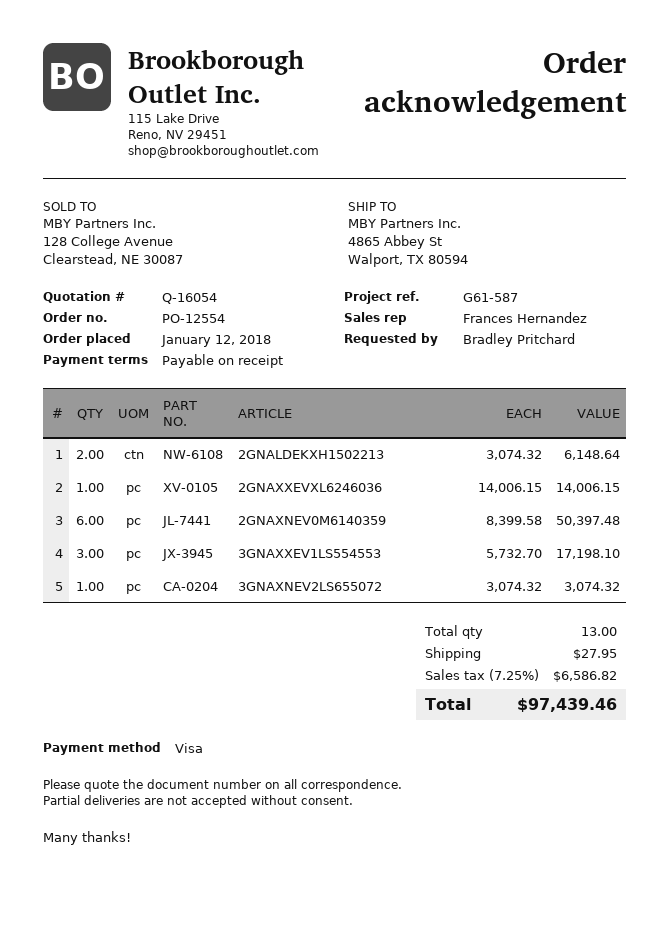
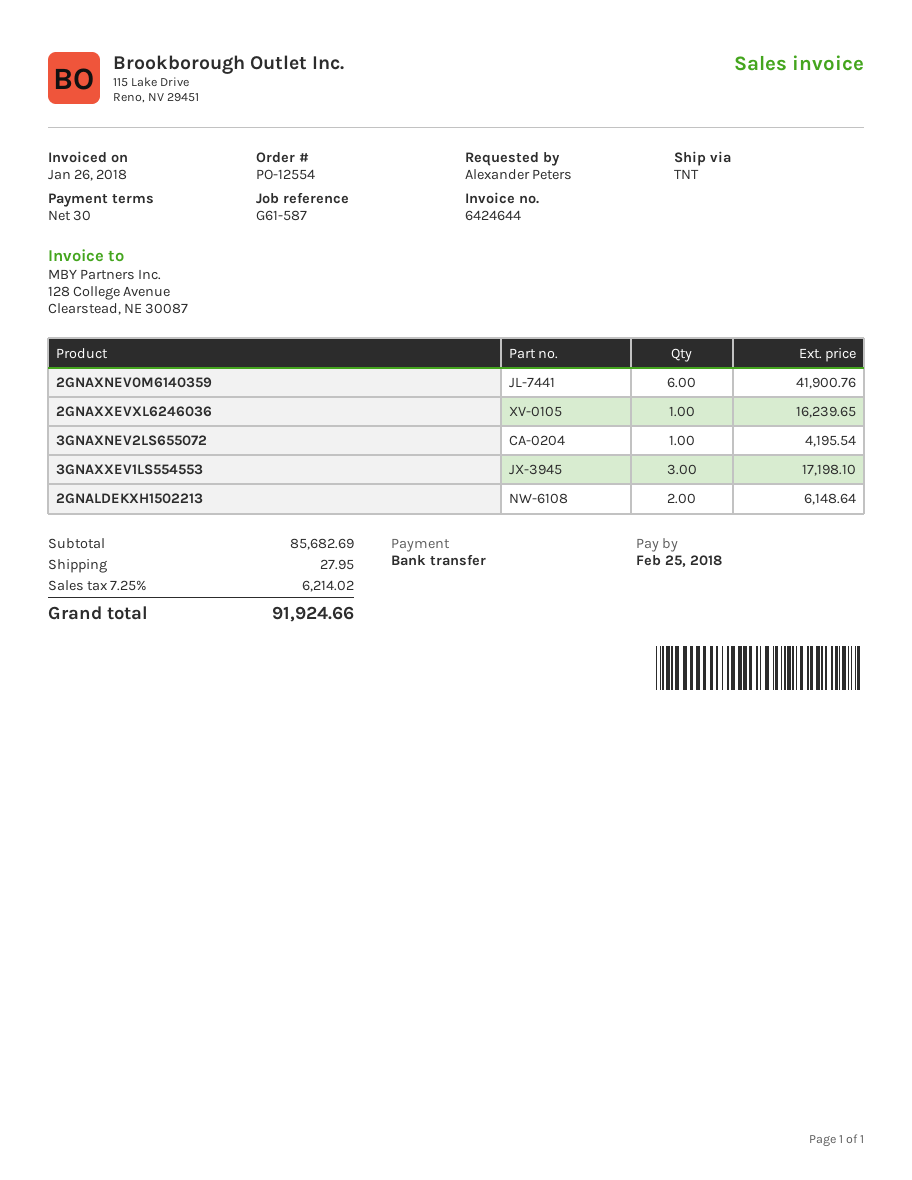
payment terms: on receipt -> 30 days
ordered by: Bradley Pritchard -> Alexander Peters
payment method: Visa -> bank transfer
2GNAXXEVXL6246036: 1 for 14006.15 -> 1 for 16239.65
2GNAXNEV0M6140359: 6 for 50397.48 -> 6 for 41900.76
3GNAXNEV2LS655072: 1 for 3074.32 -> 1 for 4195.54
tax: 7.25% = 6586.82 -> 7.25% = 6214.02
total: 97439.46 -> 91924.66

